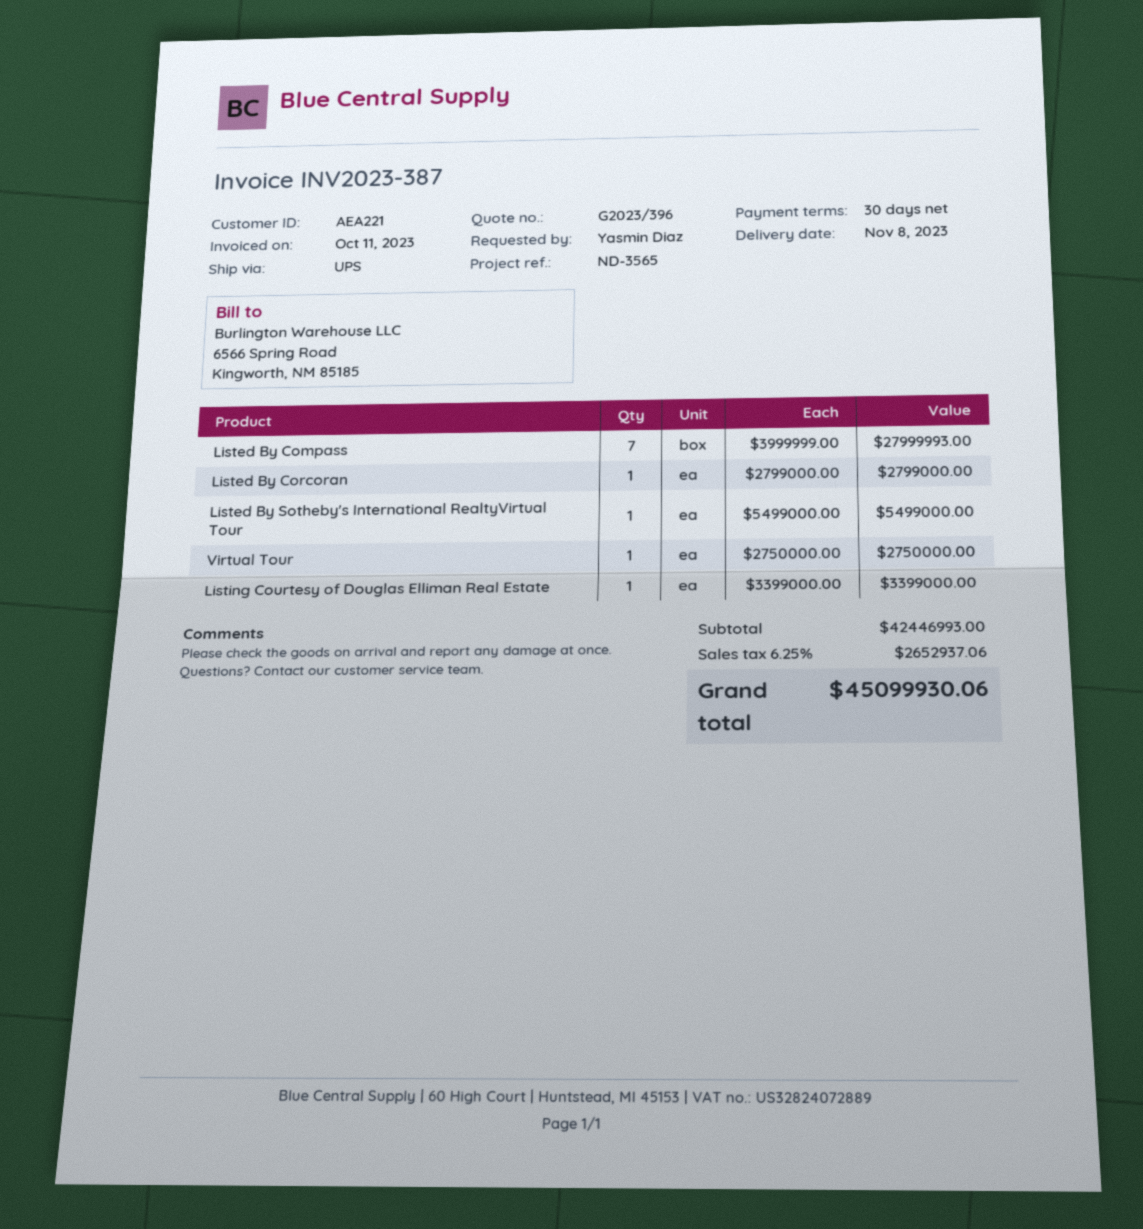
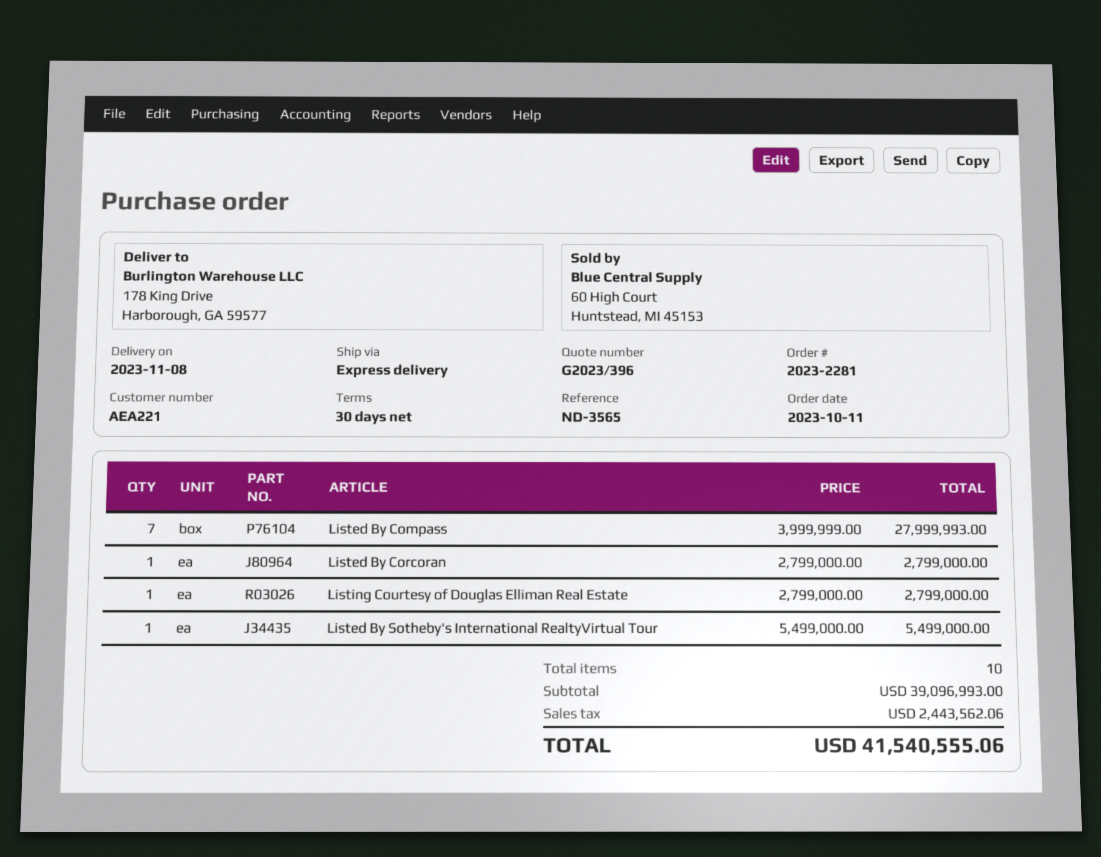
shipping method: UPS -> express
Virtual Tour: 1 x 2750000.00 = 2750000.00 -> none
Listing Courtesy of Douglas Elliman Real Estate: 1 x 3399000.00 = 3399000.00 -> 1 x 2799000.00 = 2799000.00
subtotal: 42446993.00 -> 39096993.00
tax: 2652937.06 -> 2443562.06
total: 45099930.06 -> 41540555.06

